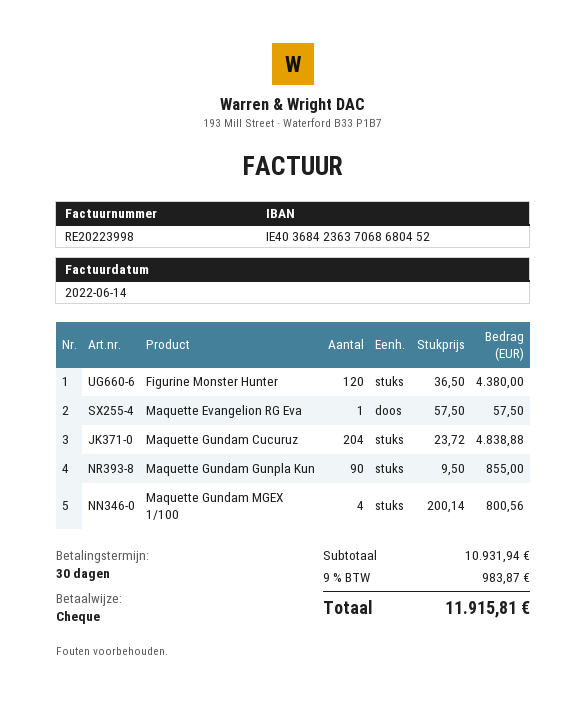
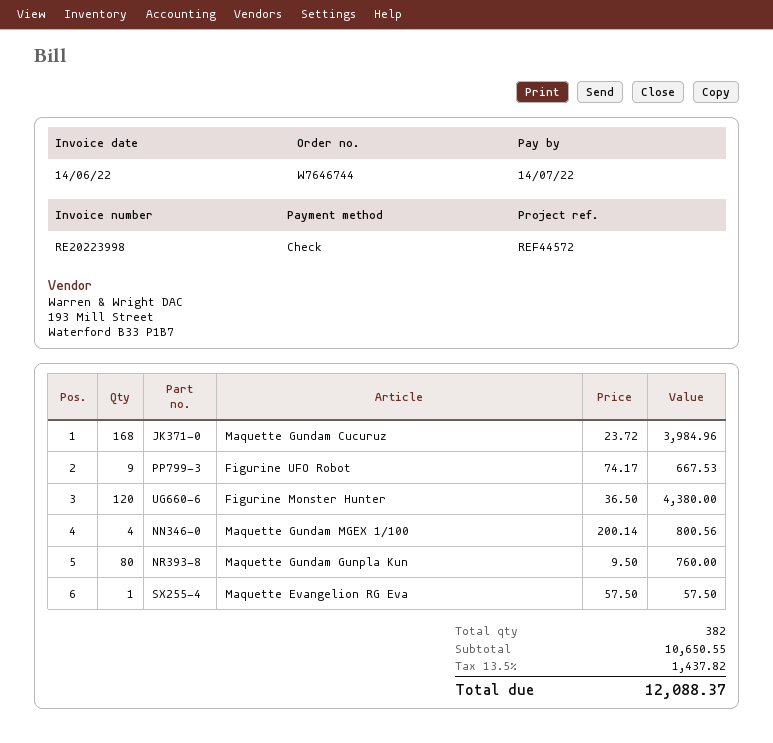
Maquette Gundam Cucuruz: 204 x 23.72 = 4838.88 -> 168 x 23.72 = 3984.96
Maquette Gundam Gunpla Kun: 90 x 9.50 = 855.00 -> 80 x 9.50 = 760.00
Figurine UFO Robot: none -> 9 x 74.17 = 667.53
subtotal: 10931.94 -> 10650.55
tax: 9% = 983.87 -> 13.5% = 1437.82
total: 11915.81 -> 12088.37

